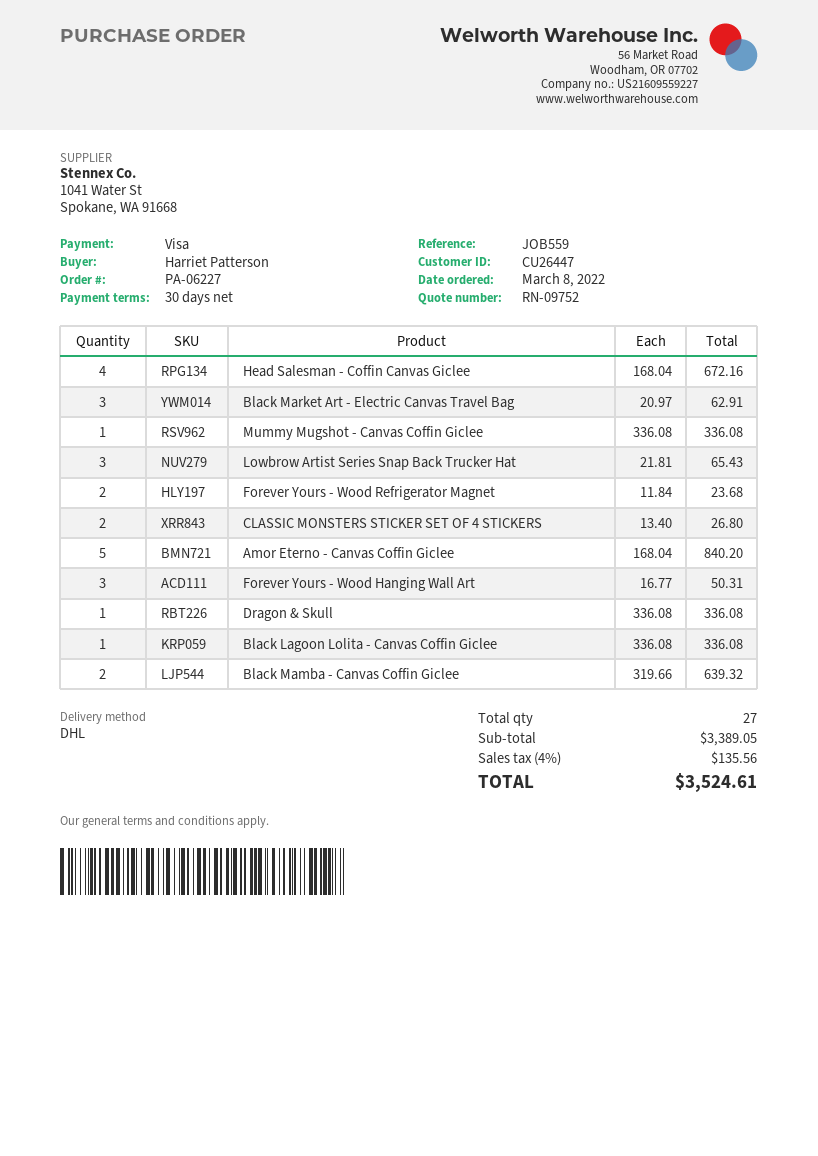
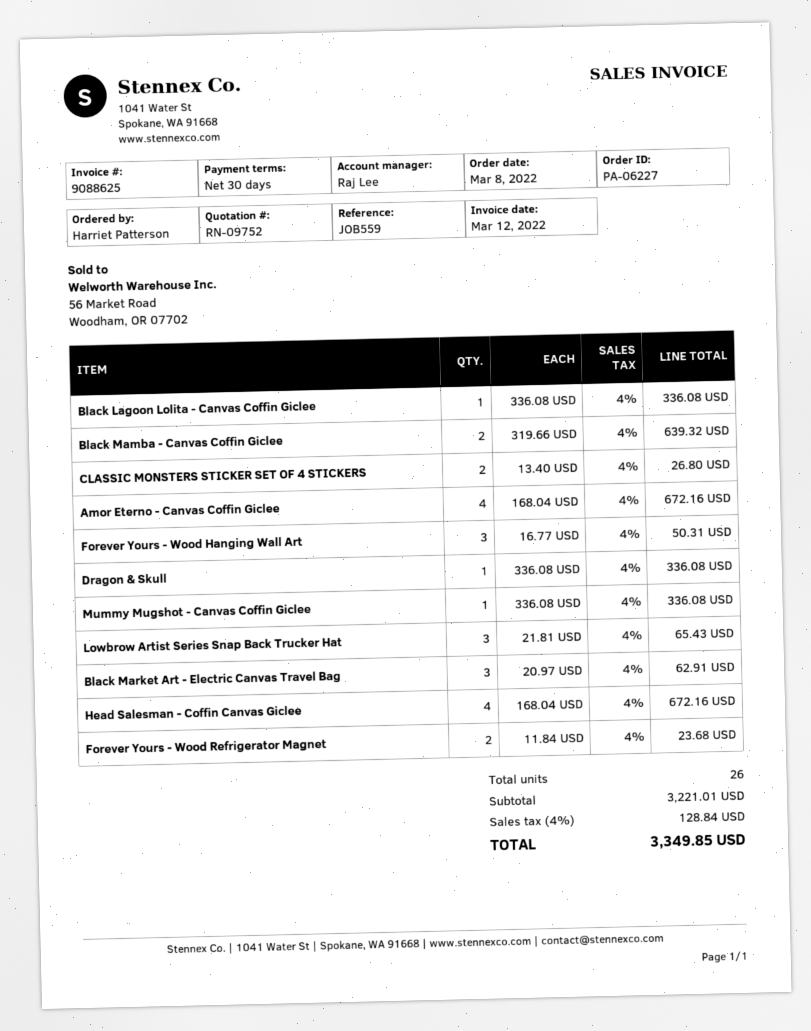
Amor Eterno - Canvas Coffin Giclee: 5 x 168.04 = 840.20 -> 4 x 168.04 = 672.16
total quantity: 27 -> 26
subtotal: 3389.05 -> 3221.01
tax: 4% = 135.56 -> 4% = 128.84
total: 3524.61 -> 3349.85

